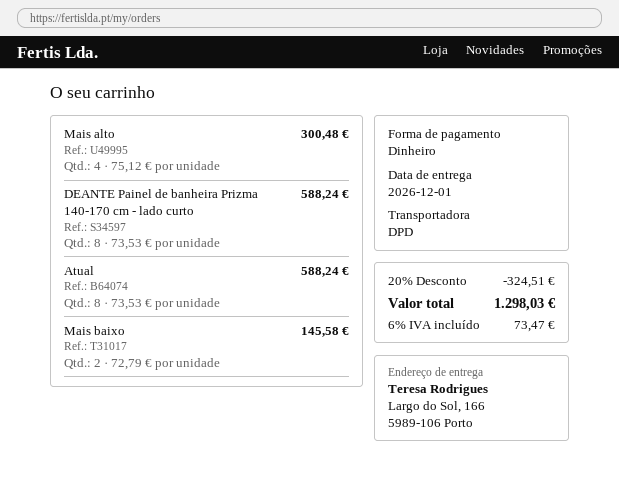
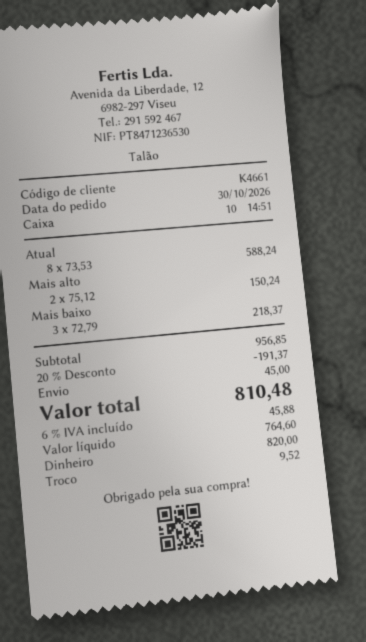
Mais alto: 4 x 75.12 = 300.48 -> 2 x 75.12 = 150.24
DEANTE Painel de banheira Prizma 140-170 cm - lado curto: 8 x 73.53 = 588.24 -> none
Mais baixo: 2 x 72.79 = 145.58 -> 3 x 72.79 = 218.37
discount: 20% = 324.51 -> 20% = 191.37
shipping: none -> 45.00
tax: 6% = 73.47 -> 6% = 45.88
total: 1298.03 -> 810.48

